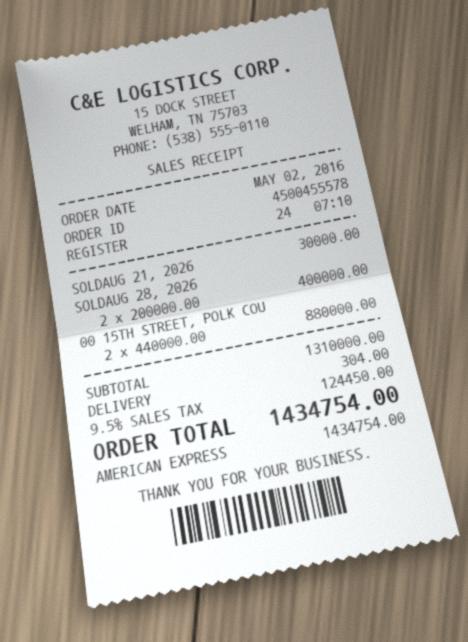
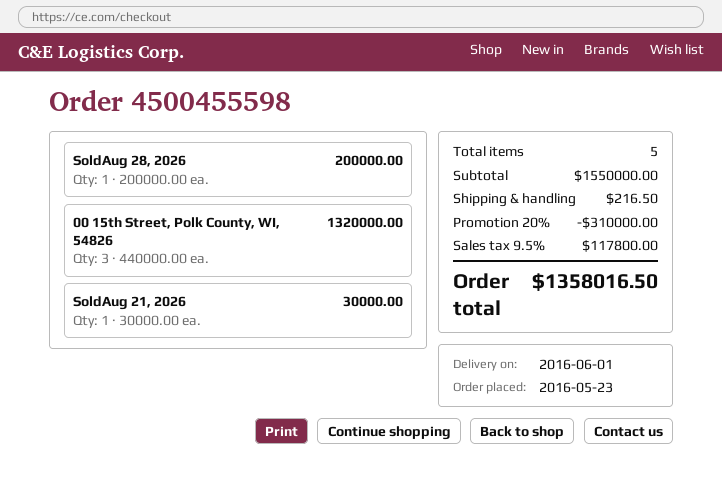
order number: 4500455578 -> 4500455598
order date: 2016-05-02 -> 2016-05-23
SOLDAUG 28, 2026: 2 x 200000.00 = 400000.00 -> 1 x 200000.00 = 200000.00
00 15TH STREET, POLK COU: 2 x 440000.00 = 880000.00 -> 3 x 440000.00 = 1320000.00
subtotal: 1310000.00 -> 1550000.00
discount: none -> 20% = 310000.00
shipping: 304.00 -> 216.50
tax: 9.5% = 124450.00 -> 9.5% = 117800.00
total: 1434754.00 -> 1358016.50

